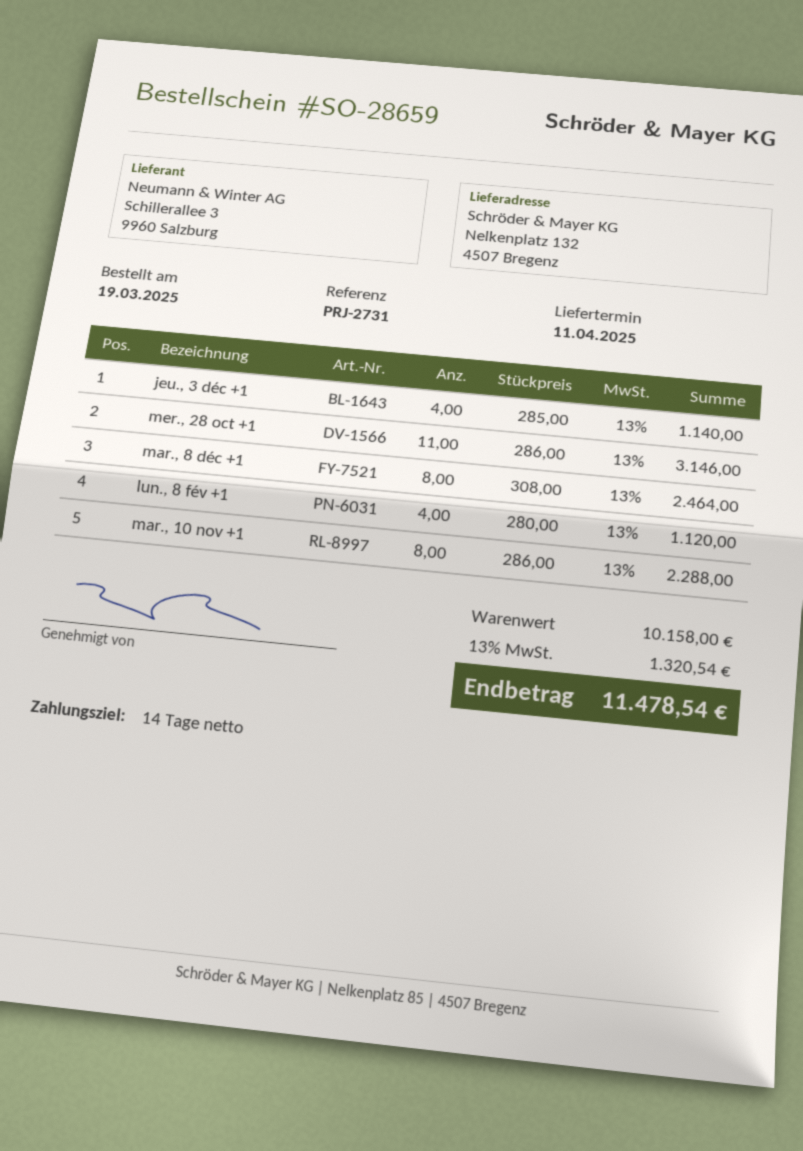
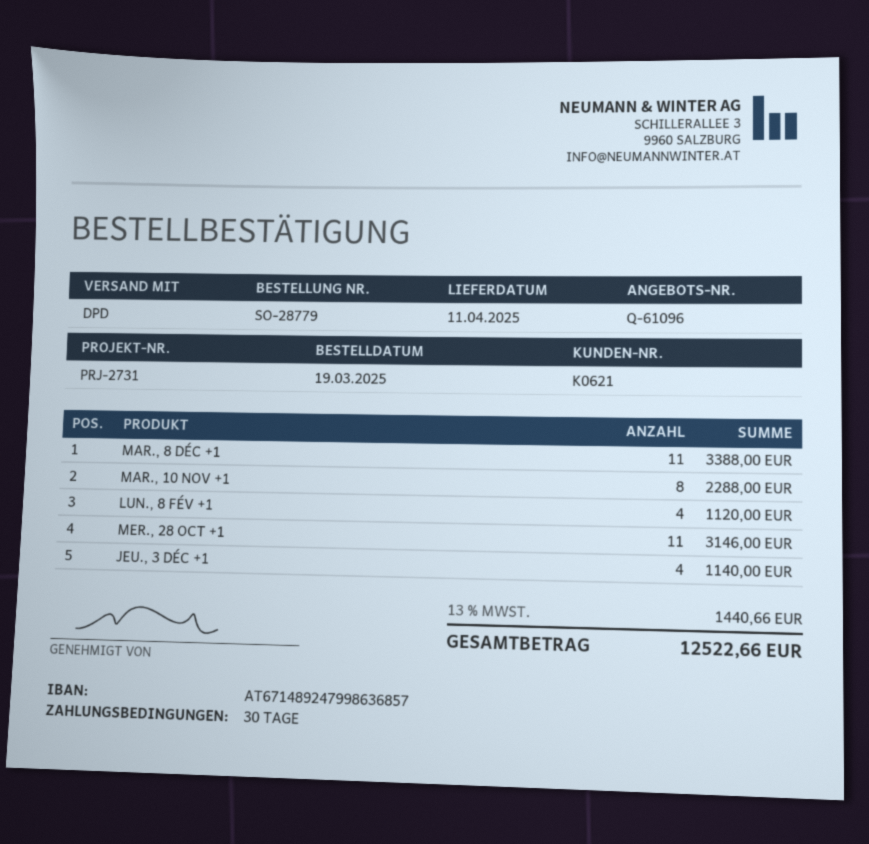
order number: SO-28659 -> SO-28779
payment terms: 14 days -> 30 days
mar., 8 déc +1: 8 for 2464.00 -> 11 for 3388.00
tax: 13% = 1320.54 -> 13% = 1440.66
total: 11478.54 -> 12522.66

